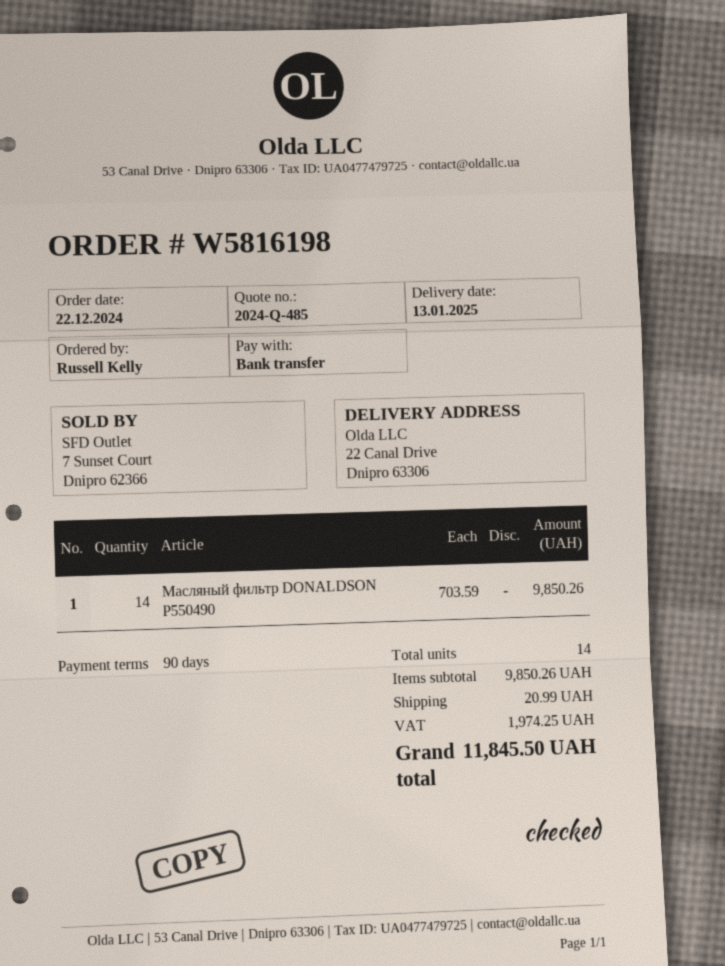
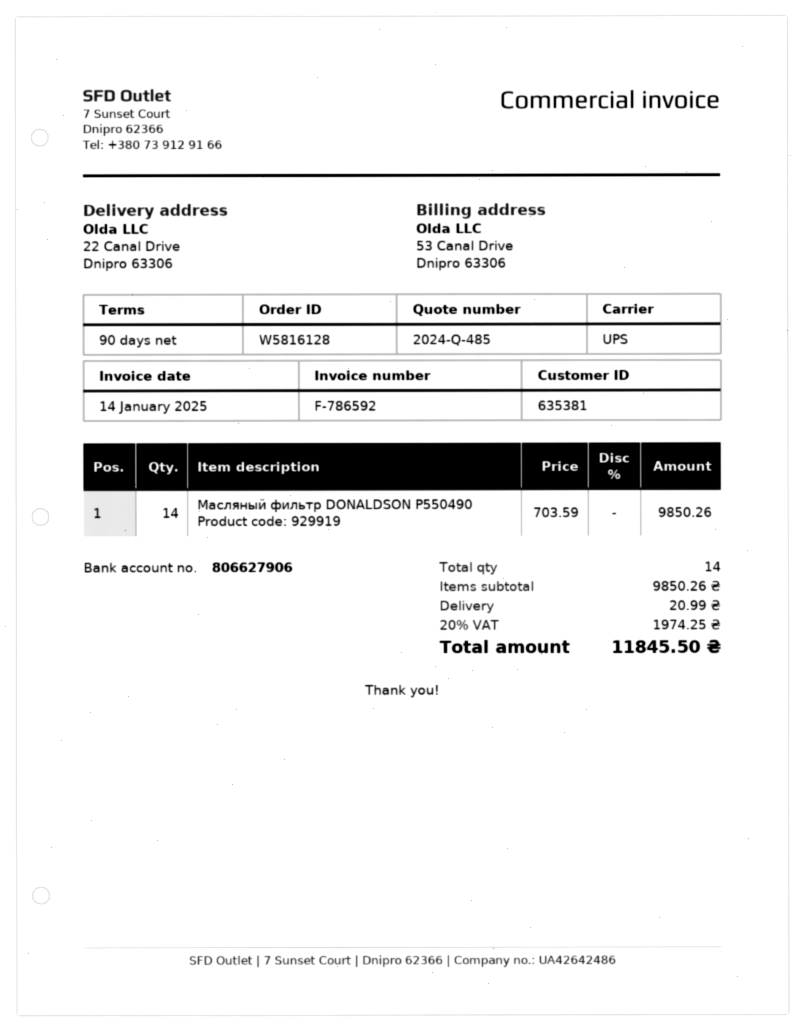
order number: W5816198 -> W5816128

